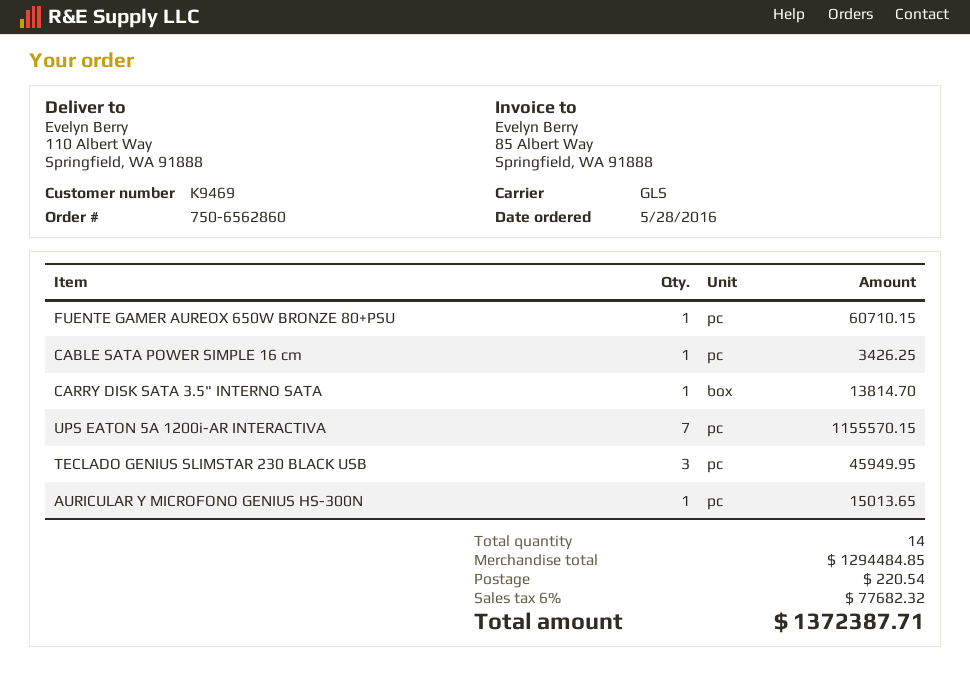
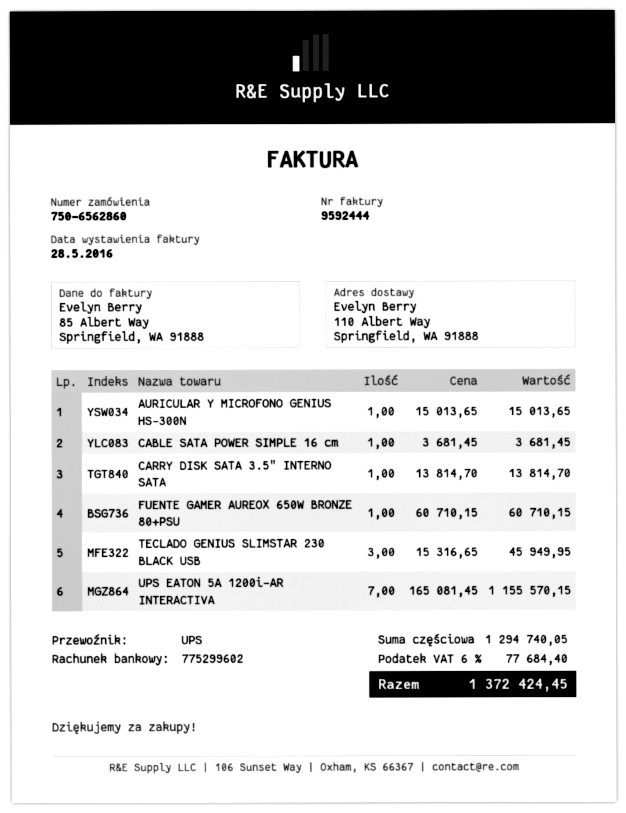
shipping method: GLS -> UPS
CABLE SATA POWER SIMPLE 16 cm: 1 for 3426.25 -> 1 for 3681.45
subtotal: 1294484.85 -> 1294740.05
shipping: 220.54 -> none
tax: 6% = 77682.32 -> 6% = 77684.40
total: 1372387.71 -> 1372424.45

